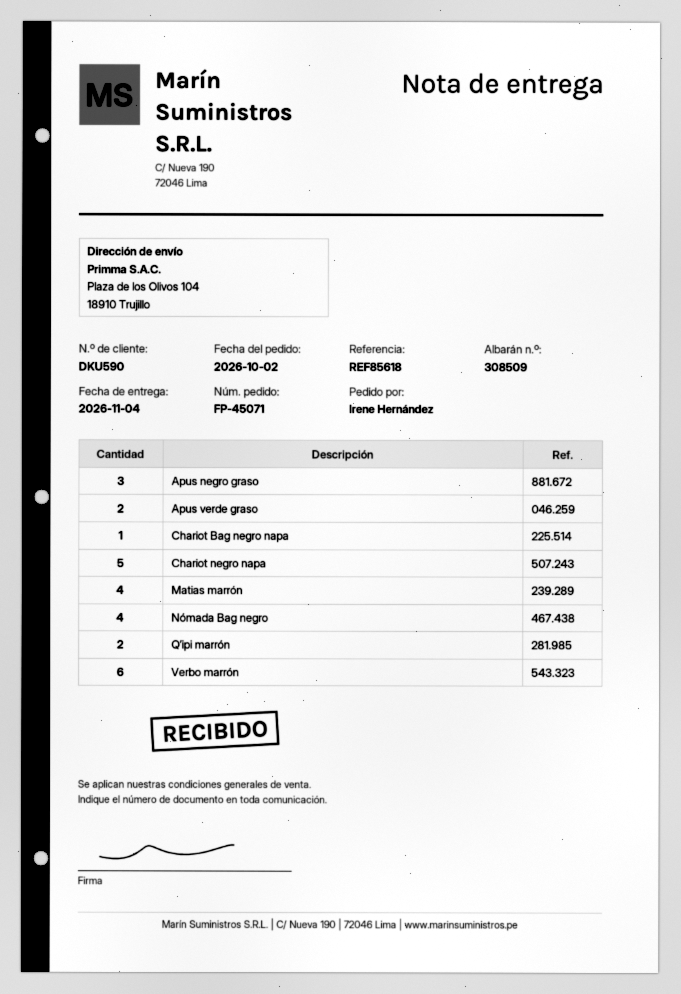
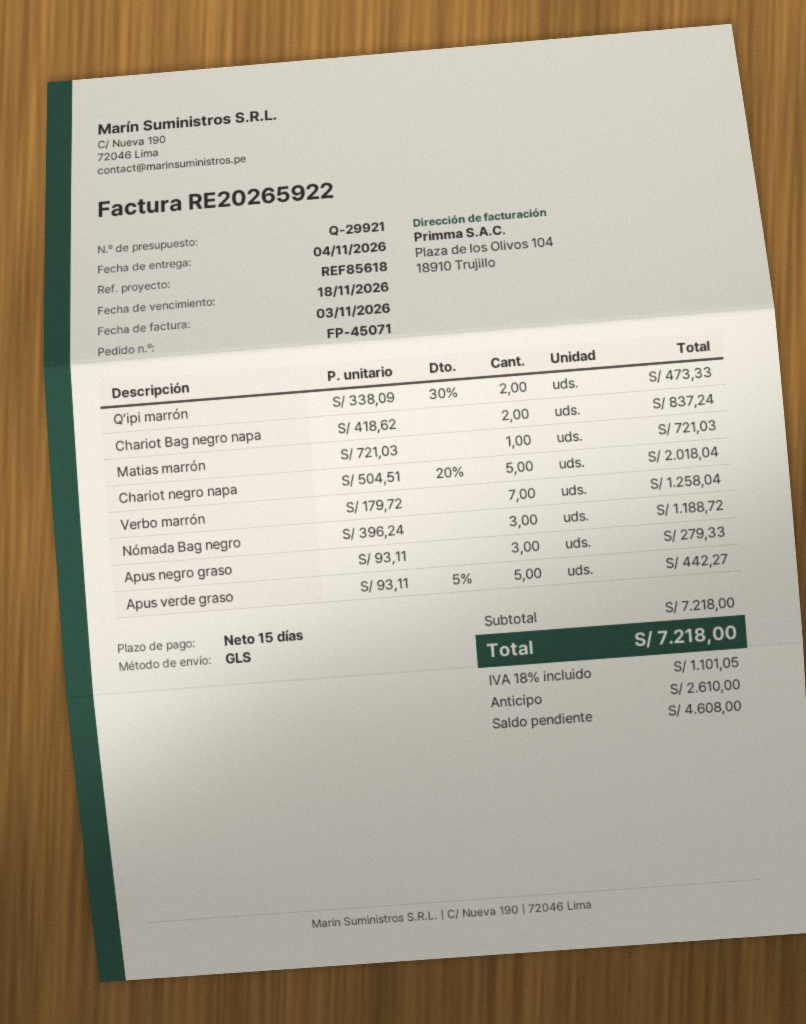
Apus verde graso: 2 -> 5
Chariot Bag negro napa: 1 -> 2
Matias marrón: 4 -> 1
Nómada Bag negro: 4 -> 3
Verbo marrón: 6 -> 7

